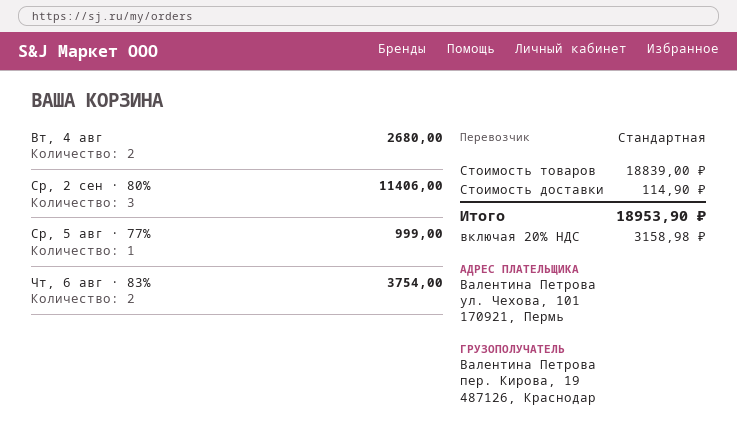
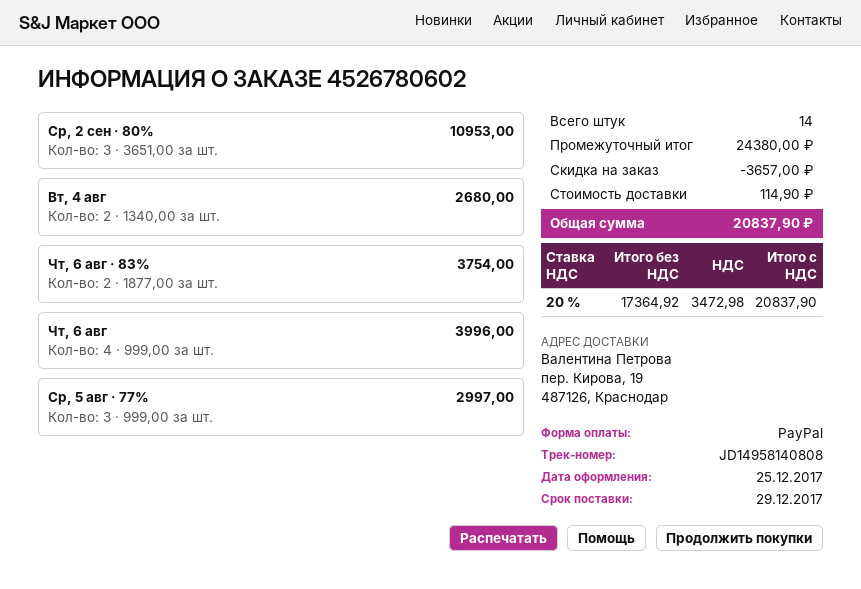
Ср, 2 сен · 80%: 3 for 11406.00 -> 3 for 10953.00
Ср, 5 авг · 77%: 1 for 999.00 -> 3 for 2997.00
Чт, 6 авг: none -> 4 for 3996.00
subtotal: 18839.00 -> 24380.00
discount: none -> 3657.00
tax: 20% = 3158.98 -> 20% = 3472.98
total: 18953.90 -> 20837.90

